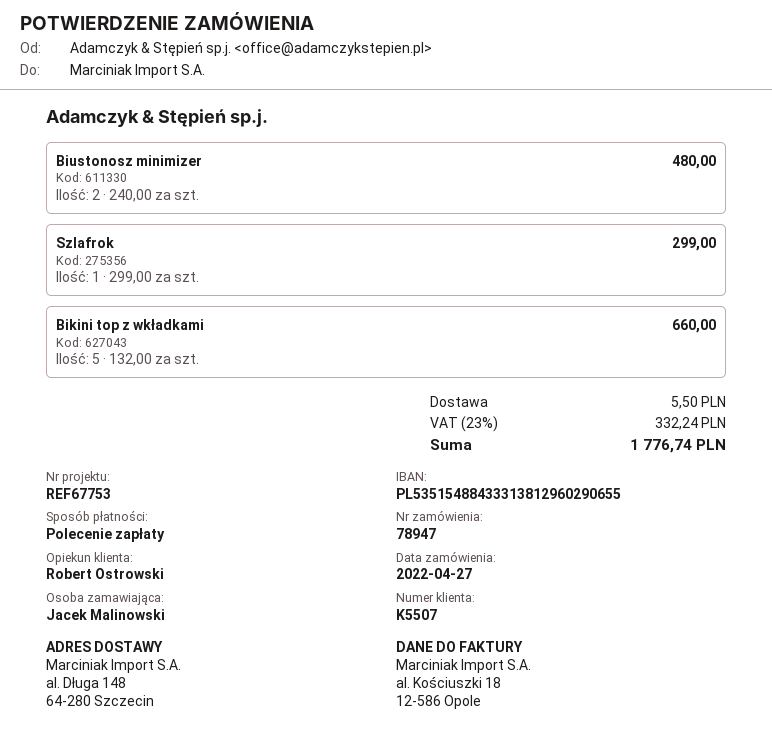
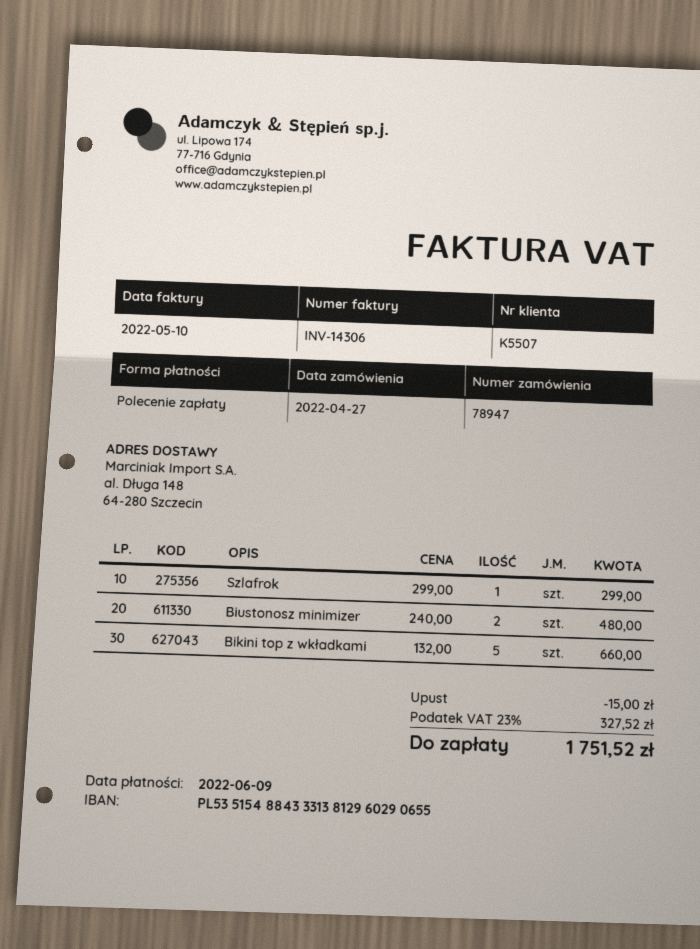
discount: none -> 15.00
shipping: 5.50 -> none
tax: 23% = 332.24 -> 23% = 327.52
total: 1776.74 -> 1751.52

